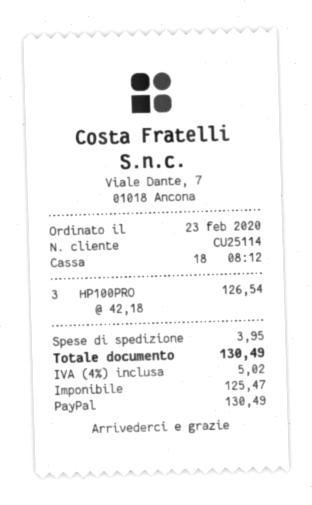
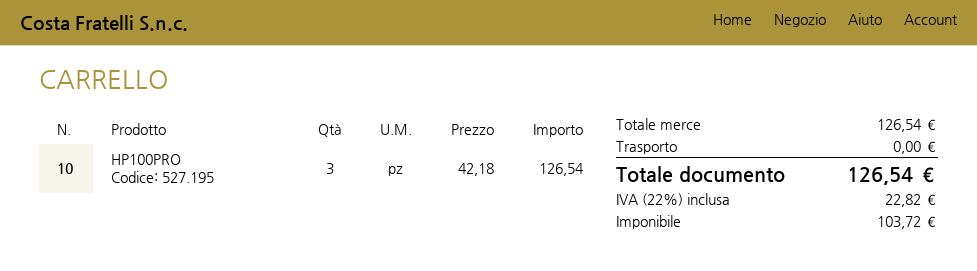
shipping: 3.95 -> 0.00
net: 125.47 -> 103.72
tax: 4% = 5.02 -> 22% = 22.82
total: 130.49 -> 126.54

